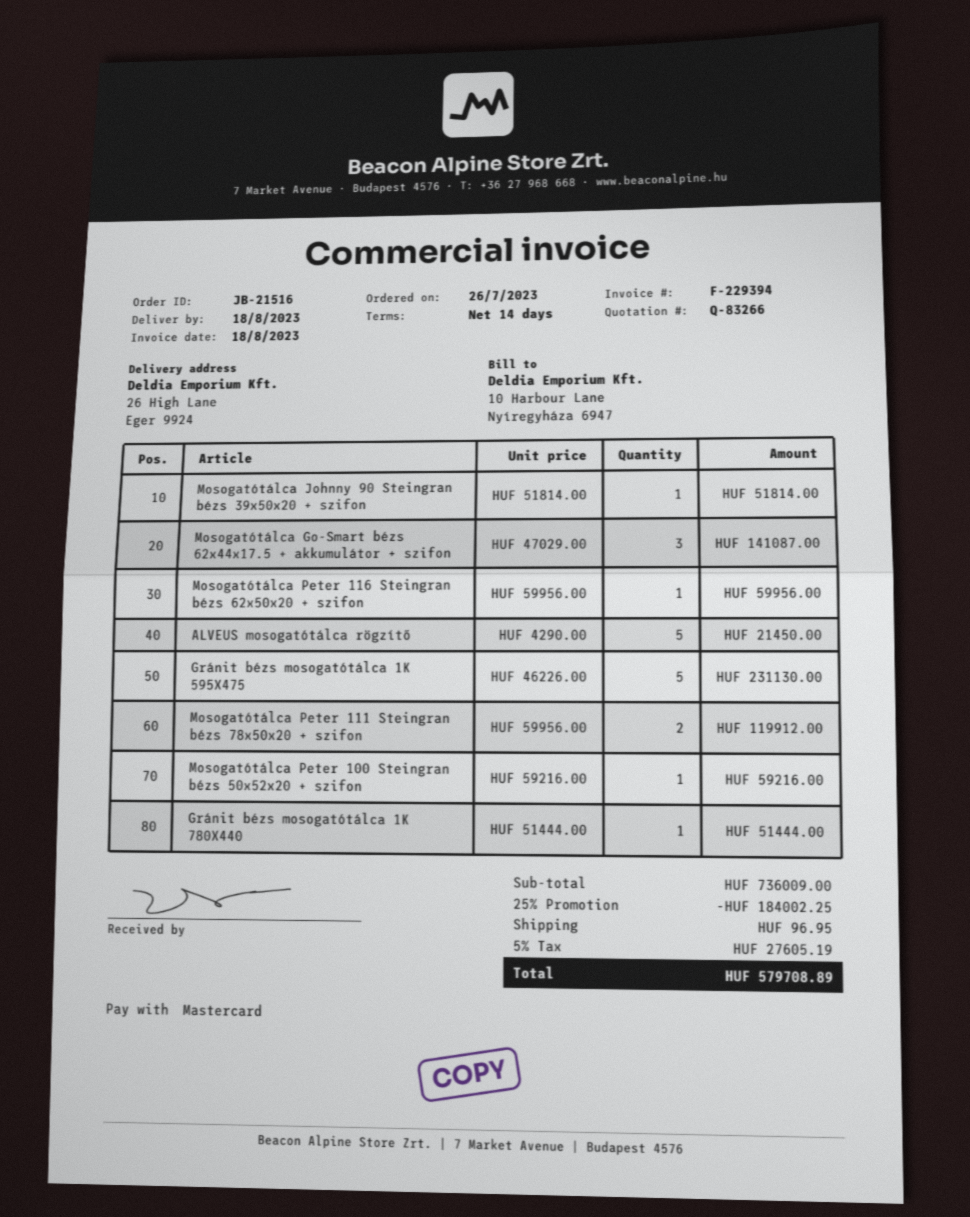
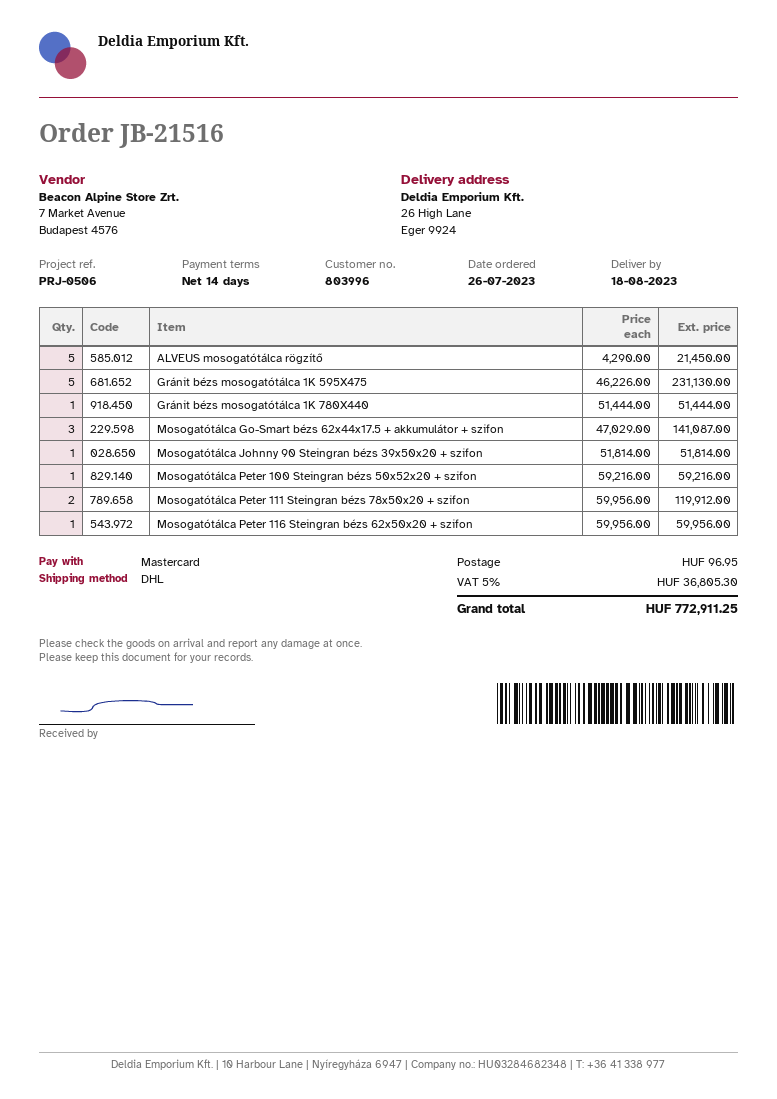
discount: 25% = 184002.25 -> none
tax: 5% = 27605.19 -> 5% = 36805.30
total: 579708.89 -> 772911.25

